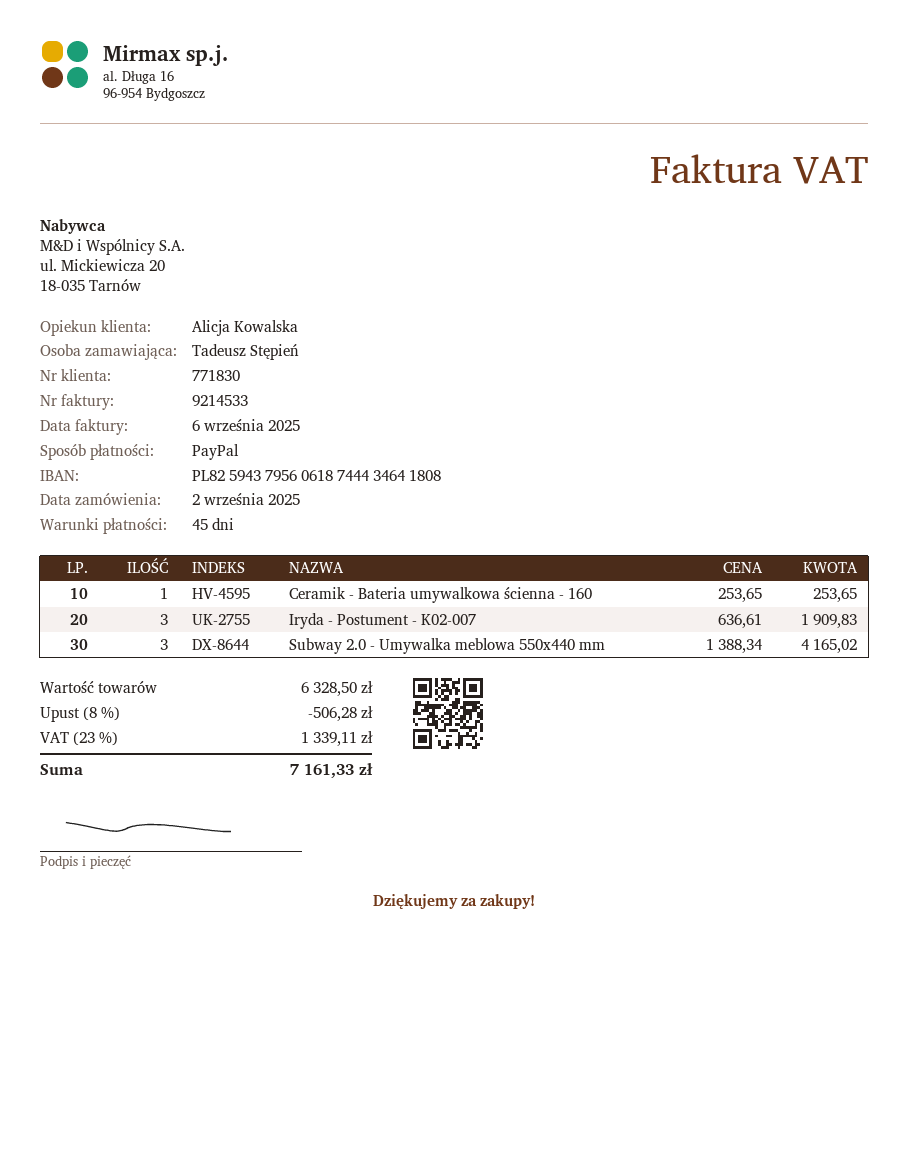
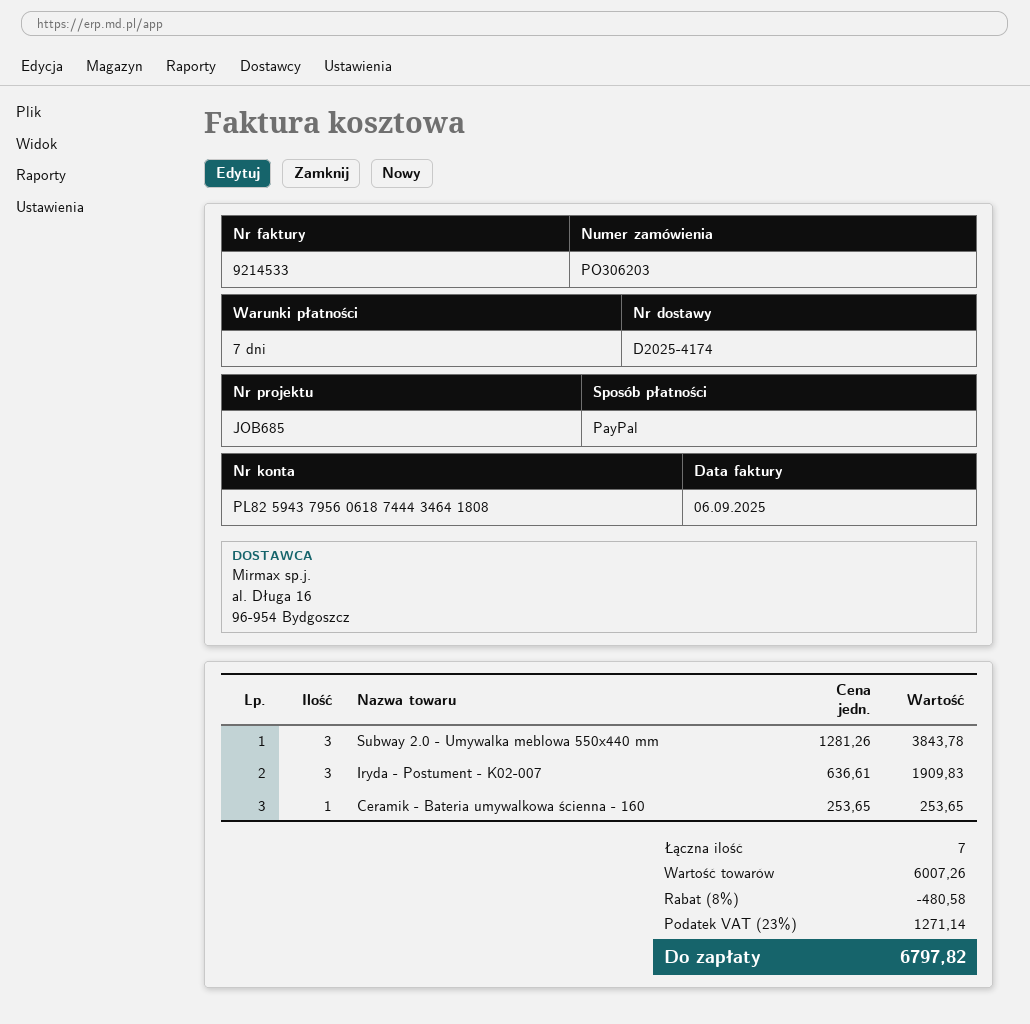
payment terms: 45 days -> 7 days
Subway 2.0 - Umywalka meblowa 550x440 mm: 3 x 1388.34 = 4165.02 -> 3 x 1281.26 = 3843.78
subtotal: 6328.50 -> 6007.26
discount: 8% = 506.28 -> 8% = 480.58
tax: 23% = 1339.11 -> 23% = 1271.14
total: 7161.33 -> 6797.82

